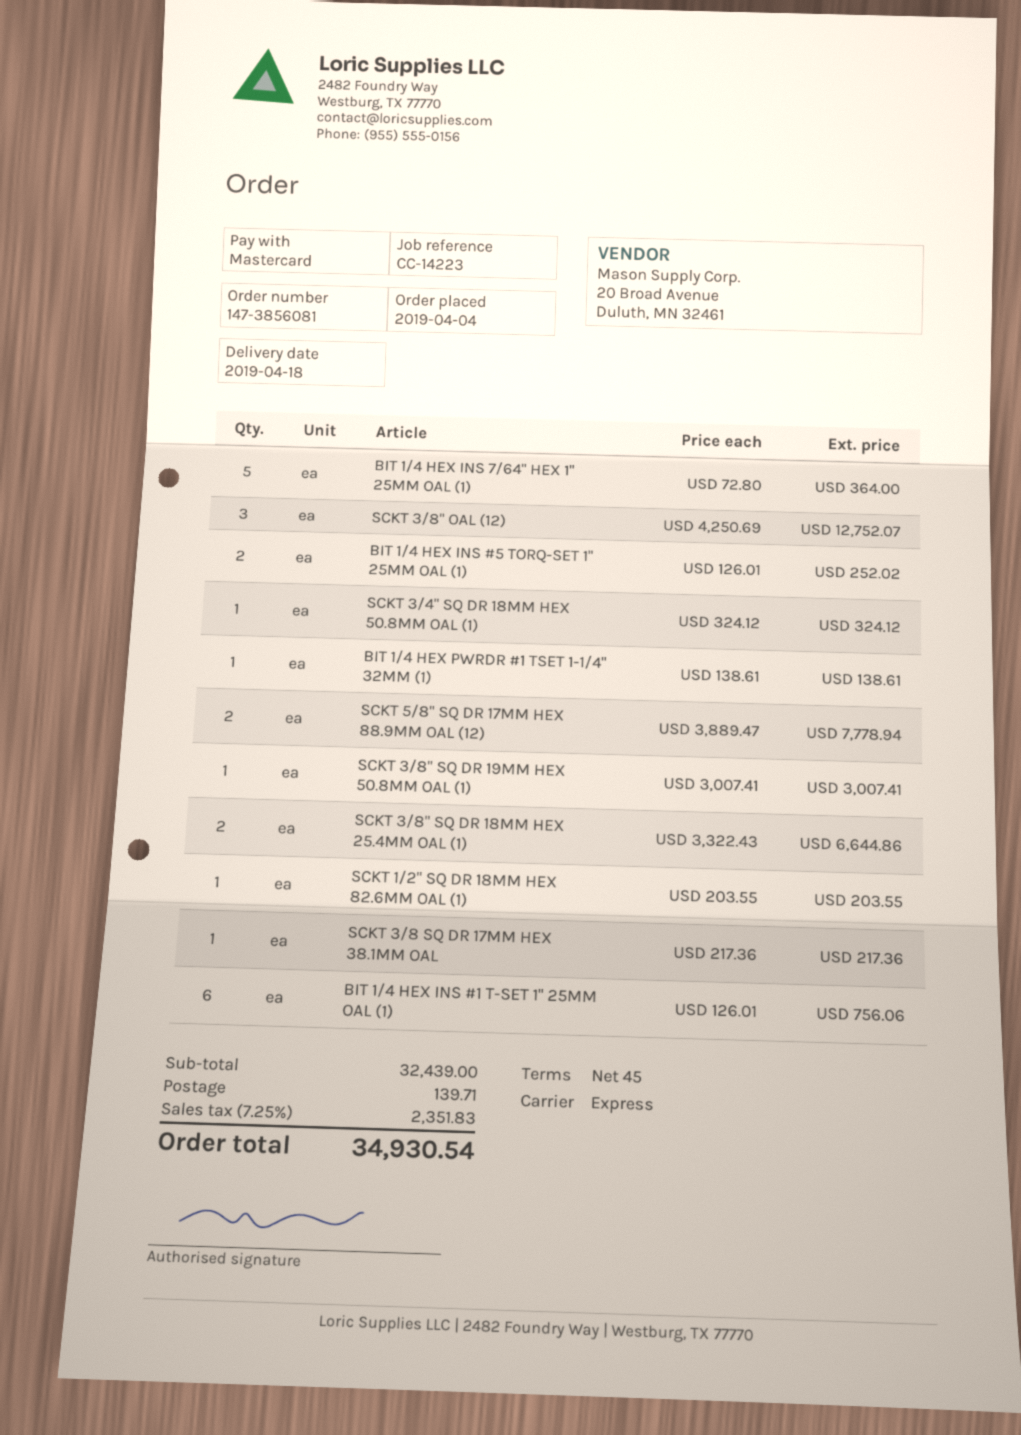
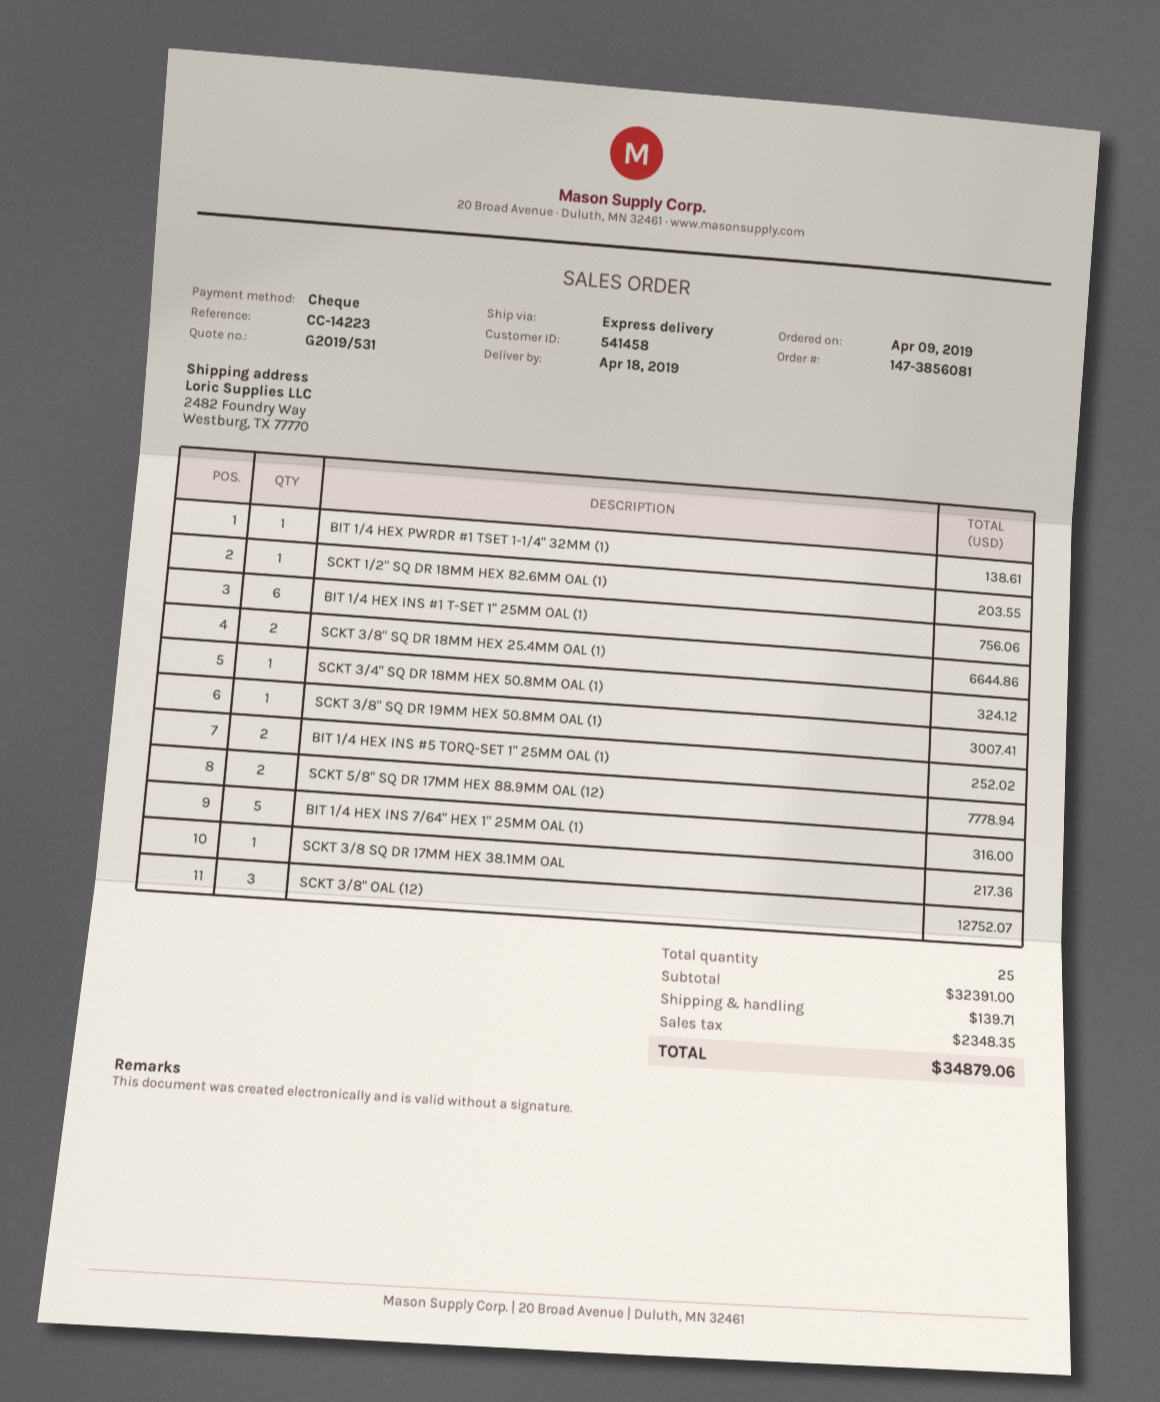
order date: 2019-04-04 -> 2019-04-09
payment method: Mastercard -> cheque
BIT 1/4 HEX INS 7/64" HEX 1" 25MM OAL (1): 5 for 364.00 -> 5 for 316.00
subtotal: 32439.00 -> 32391.00
tax: 2351.83 -> 2348.35
total: 34930.54 -> 34879.06

